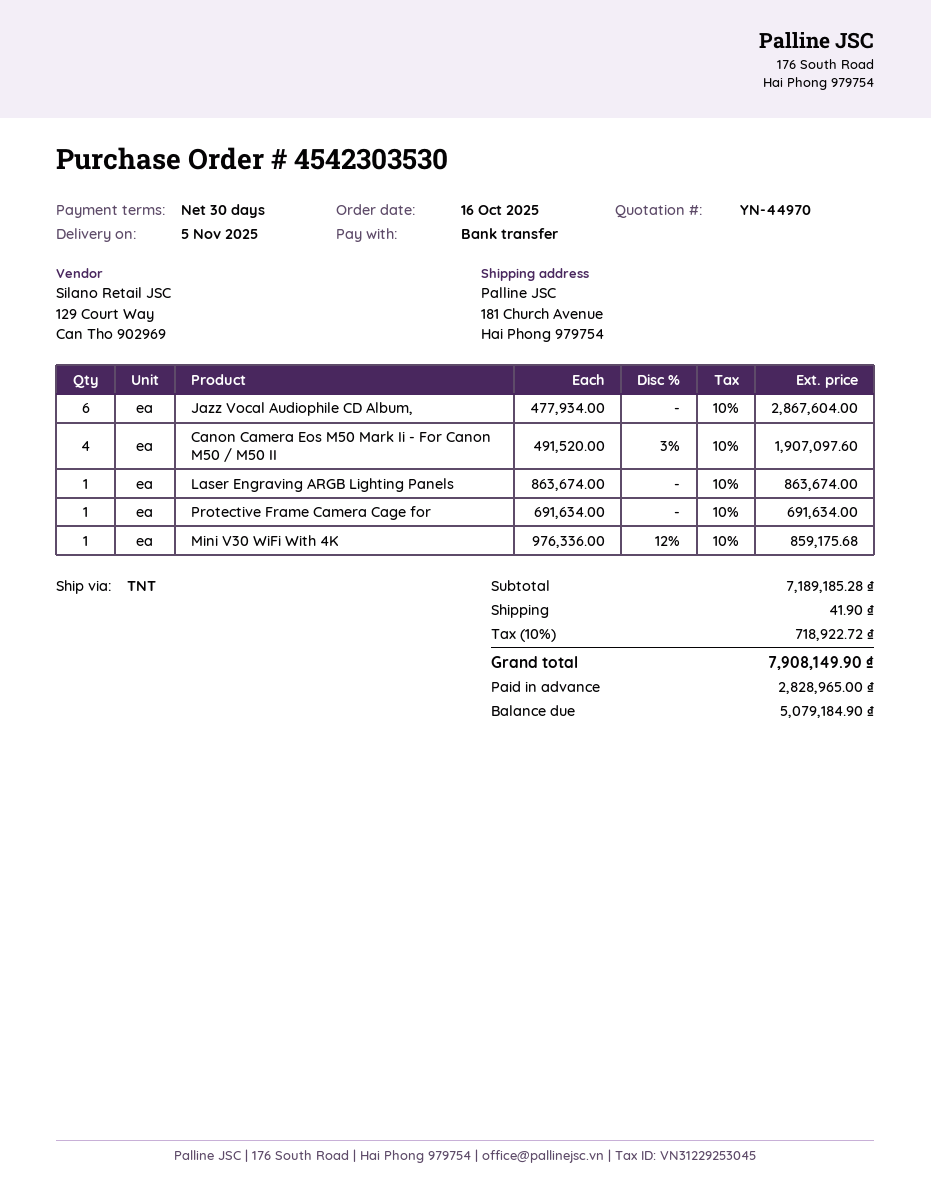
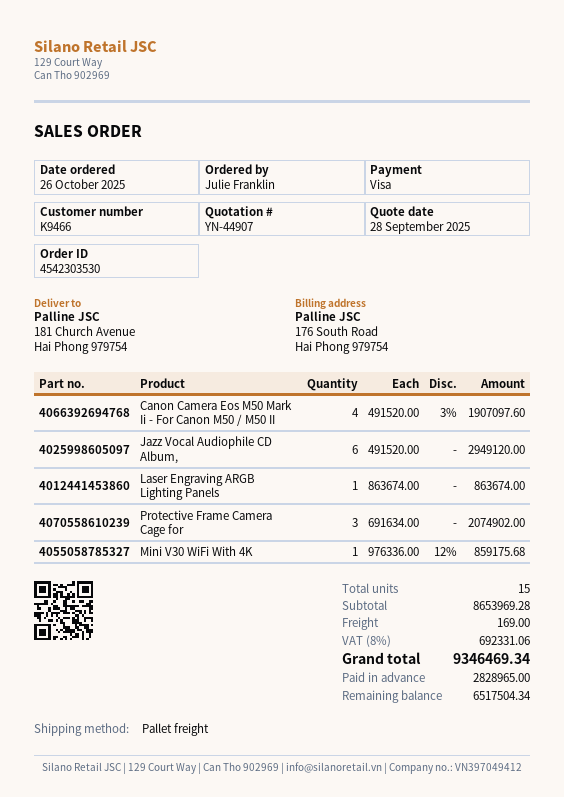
quote number: YN-44970 -> YN-44907
order date: 2025-10-16 -> 2025-10-26
payment method: bank transfer -> Visa
shipping method: TNT -> pallet freight
Jazz Vocal Audiophile CD Album,: 6 x 477934.00 = 2867604.00 -> 6 x 491520.00 = 2949120.00
Protective Frame Camera Cage for: 1 x 691634.00 = 691634.00 -> 3 x 691634.00 = 2074902.00
subtotal: 7189185.28 -> 8653969.28
shipping: 41.90 -> 169.00
tax: 10% = 718922.72 -> 8% = 692331.06
total: 7908149.90 -> 9346469.34
balance: 5079184.90 -> 6517504.34

